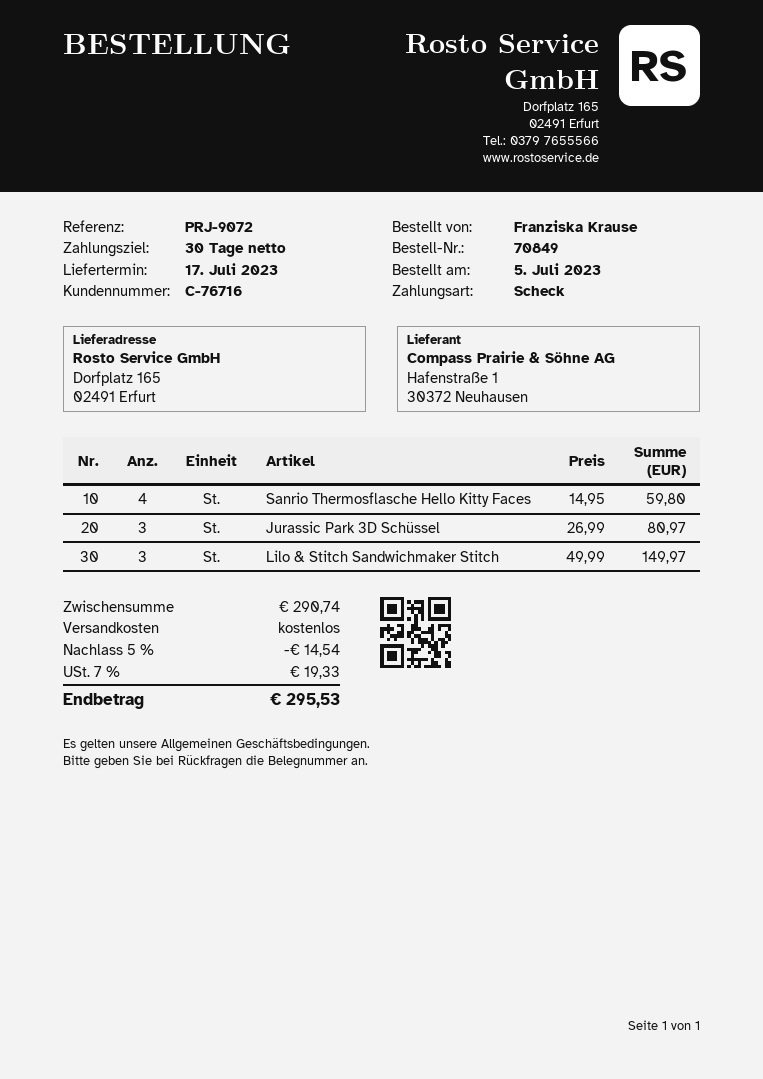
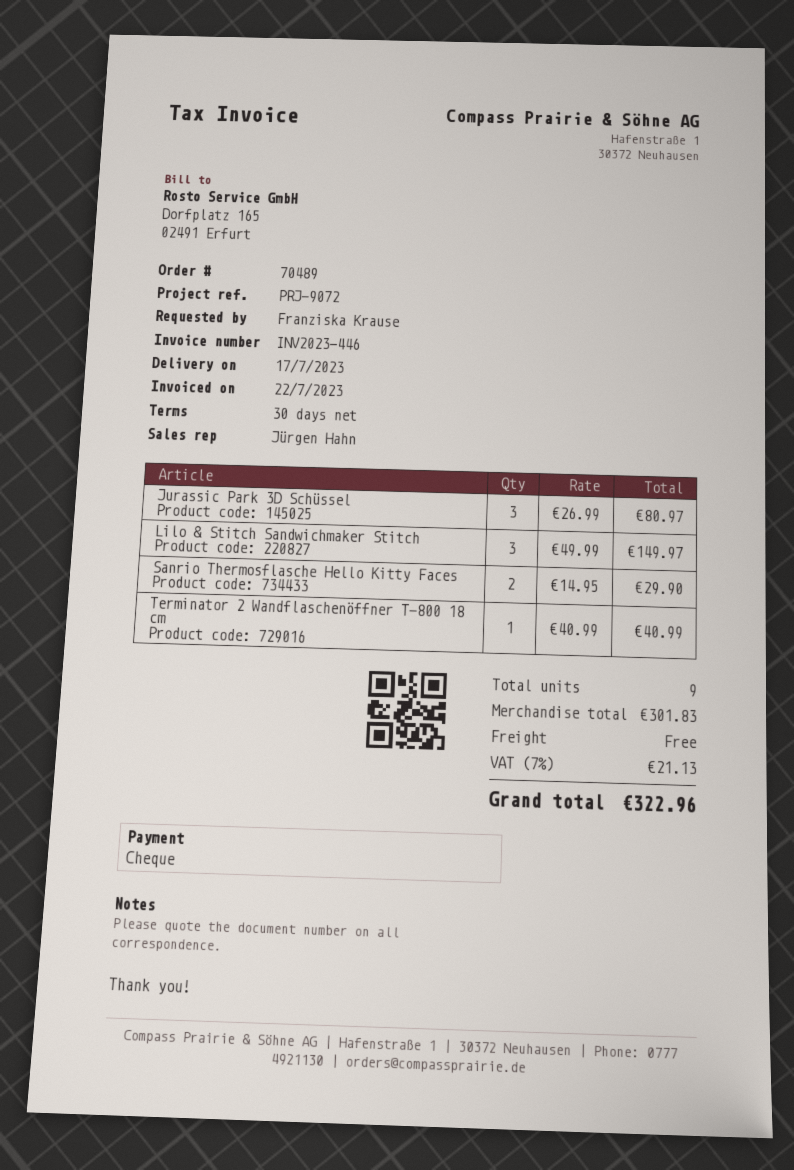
order number: 70849 -> 70489
Sanrio Thermosflasche Hello Kitty Faces: 4 x 14.95 = 59.80 -> 2 x 14.95 = 29.90
Terminator 2 Wandflaschenöffner T-800 18 cm: none -> 1 x 40.99 = 40.99
subtotal: 290.74 -> 301.83
discount: 5% = 14.54 -> none
tax: 7% = 19.33 -> 7% = 21.13
total: 295.53 -> 322.96

